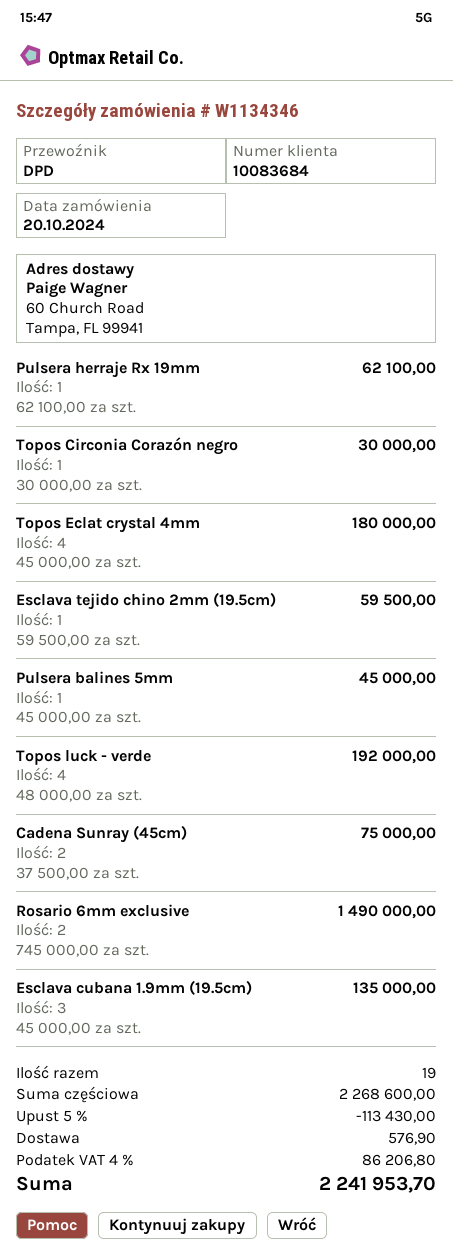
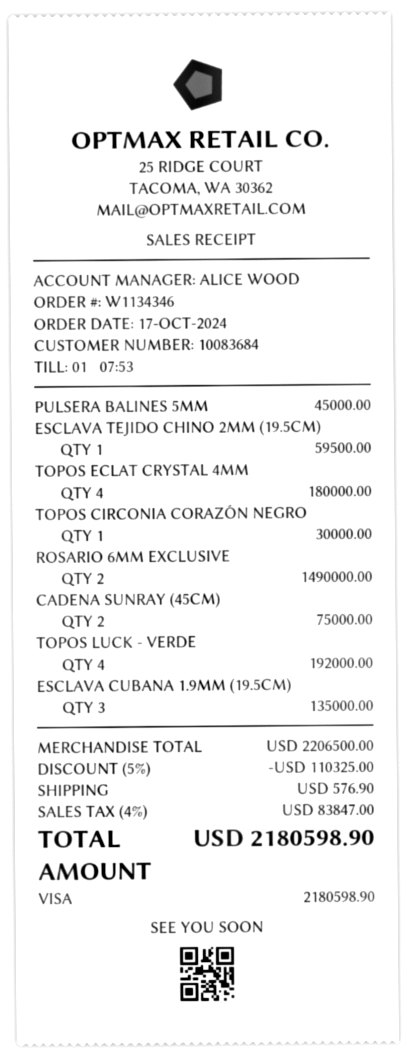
order date: 2024-10-20 -> 2024-10-17
Pulsera herraje Rx 19mm: 1 for 62100.00 -> none
subtotal: 2268600.00 -> 2206500.00
discount: 5% = 113430.00 -> 5% = 110325.00
tax: 4% = 86206.80 -> 4% = 83847.00
total: 2241953.70 -> 2180598.90

